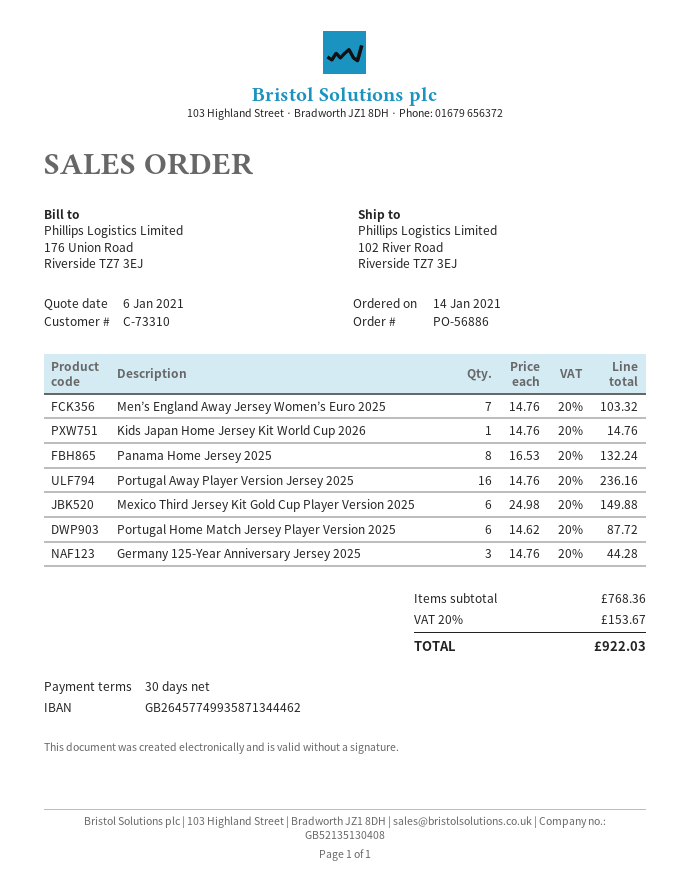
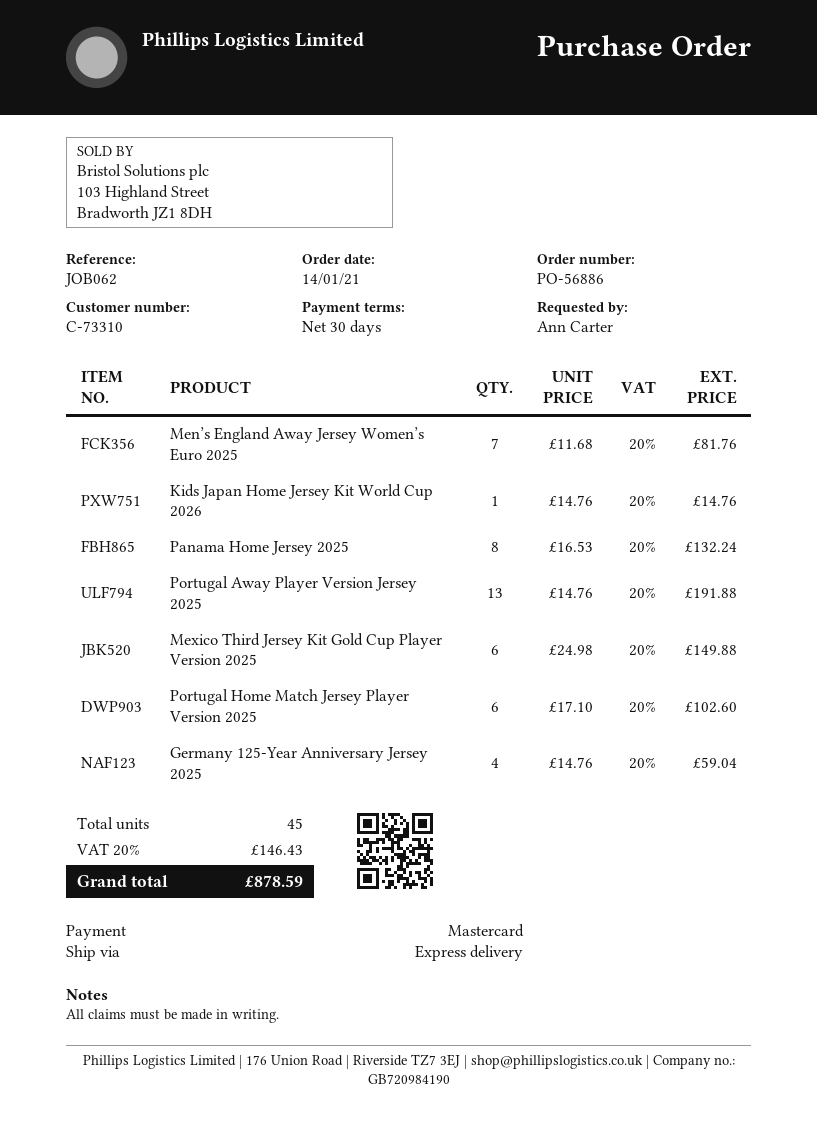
Men’s England Away Jersey Women’s Euro 2025: 7 x 14.76 = 103.32 -> 7 x 11.68 = 81.76
Portugal Away Player Version Jersey 2025: 16 x 14.76 = 236.16 -> 13 x 14.76 = 191.88
Portugal Home Match Jersey Player Version 2025: 6 x 14.62 = 87.72 -> 6 x 17.10 = 102.60
Germany 125-Year Anniversary Jersey 2025: 3 x 14.76 = 44.28 -> 4 x 14.76 = 59.04
tax: 20% = 153.67 -> 20% = 146.43
total: 922.03 -> 878.59

